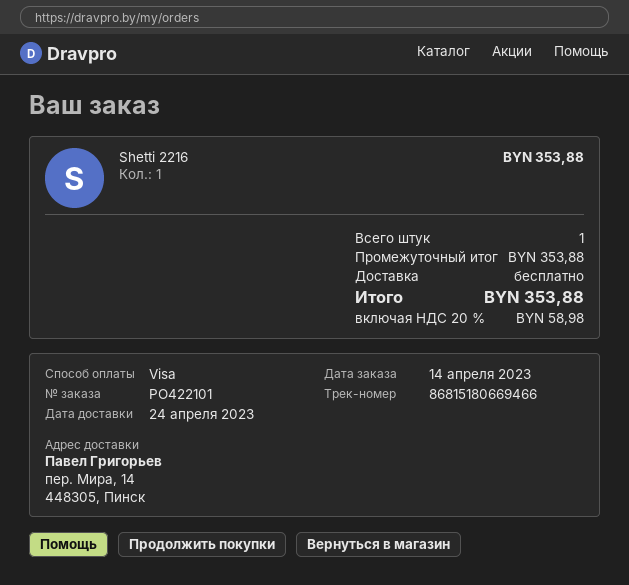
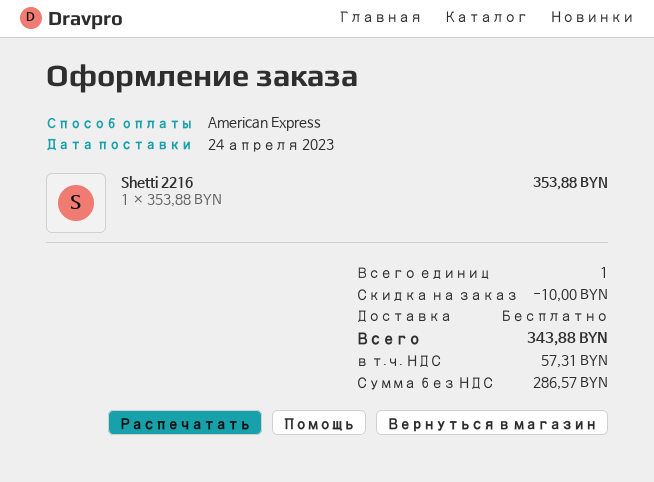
payment method: Visa -> American Express
discount: none -> 10.00
tax: 58.98 -> 57.31
total: 353.88 -> 343.88

